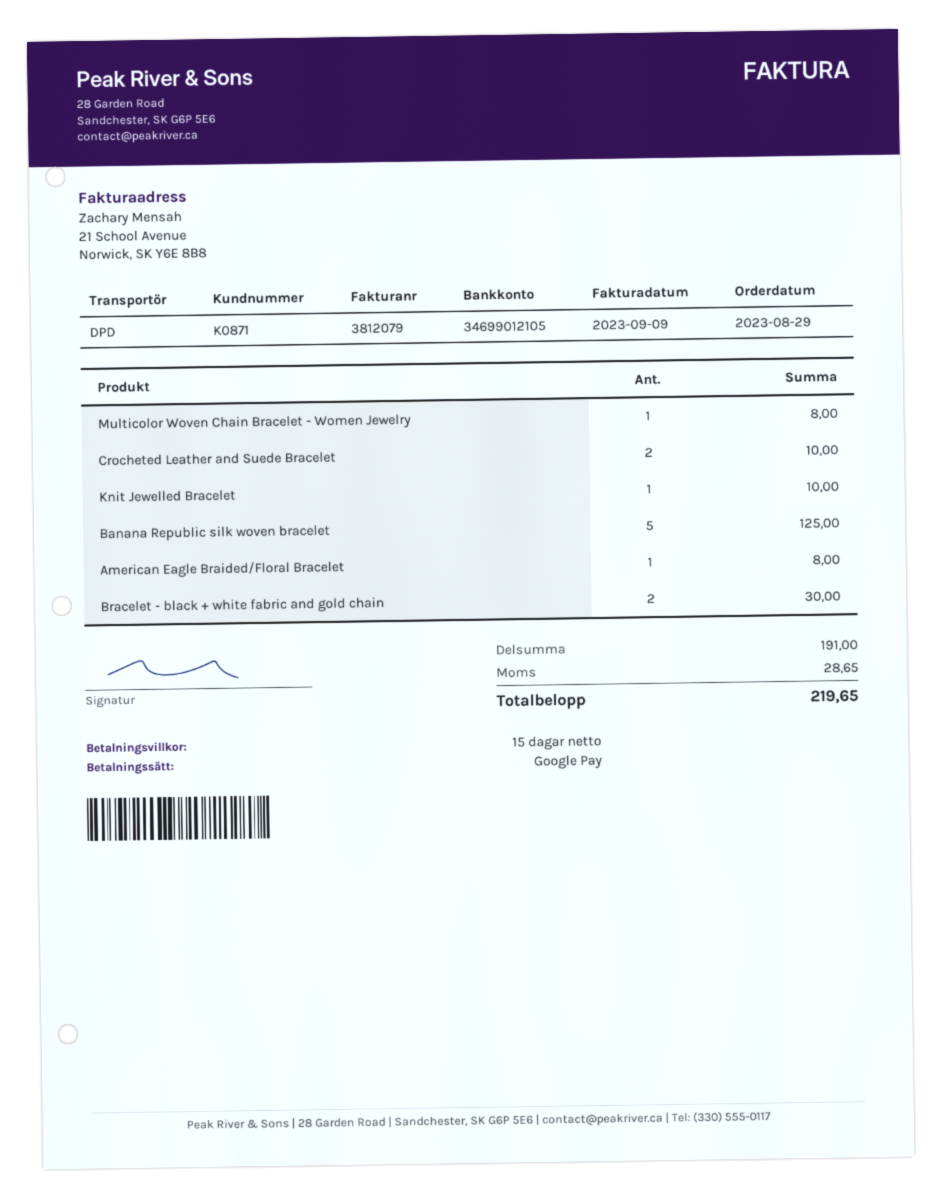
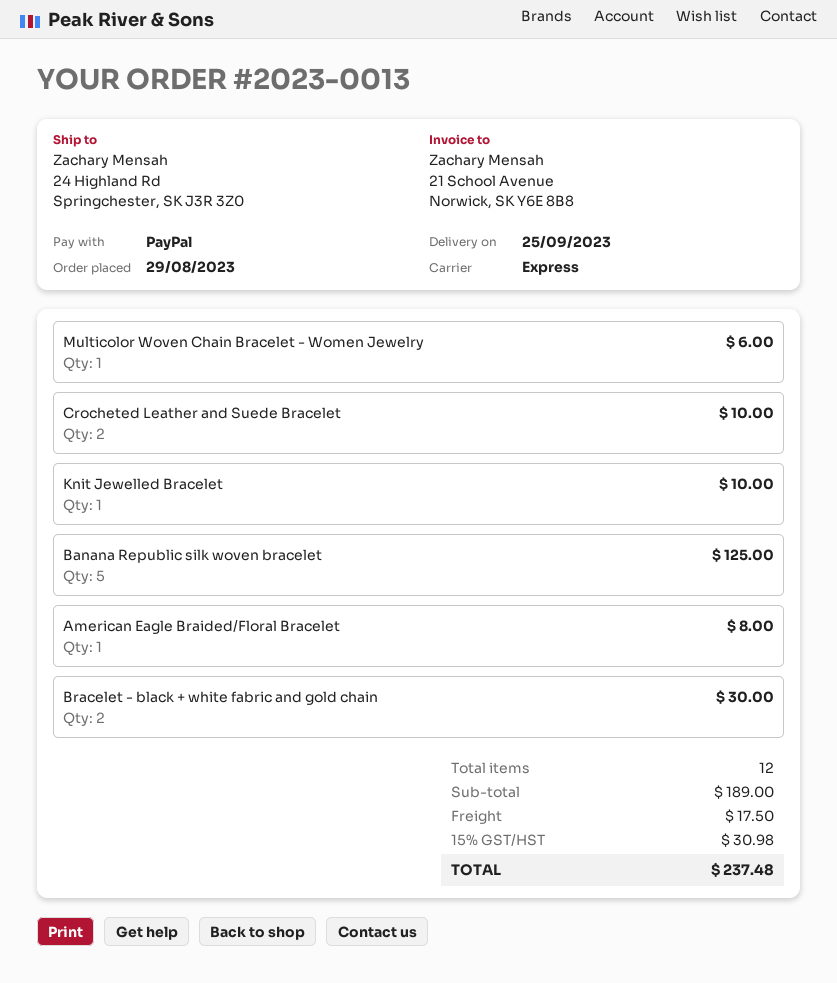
payment method: Google Pay -> PayPal
shipping method: DPD -> express
Multicolor Woven Chain Bracelet - Women Jewelry: 1 for 8.00 -> 1 for 6.00
subtotal: 191.00 -> 189.00
shipping: none -> 17.50
tax: 28.65 -> 30.98
total: 219.65 -> 237.48

